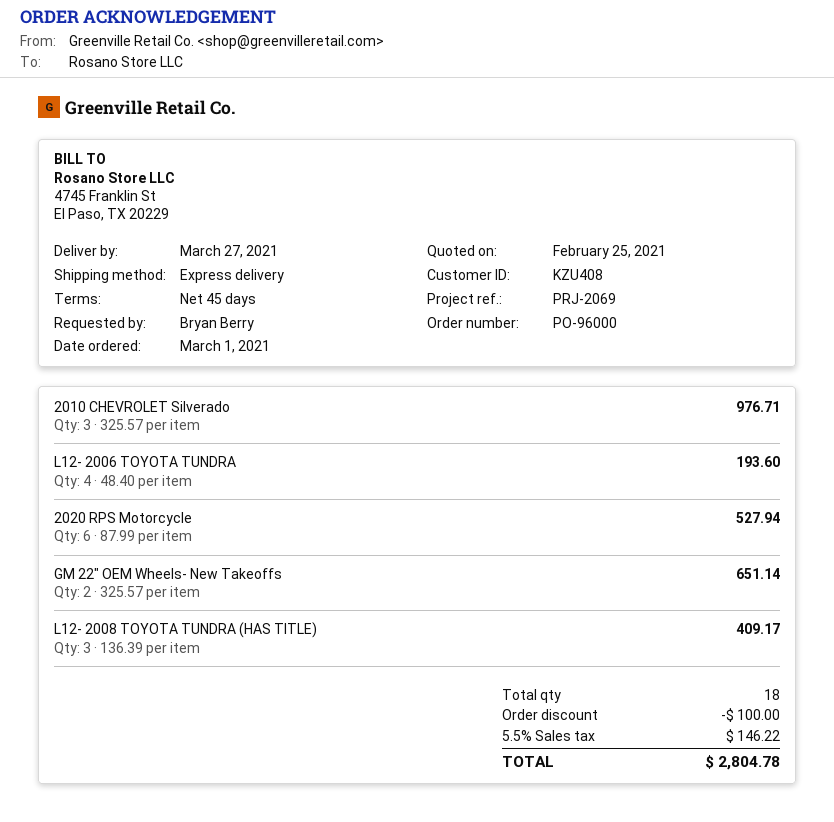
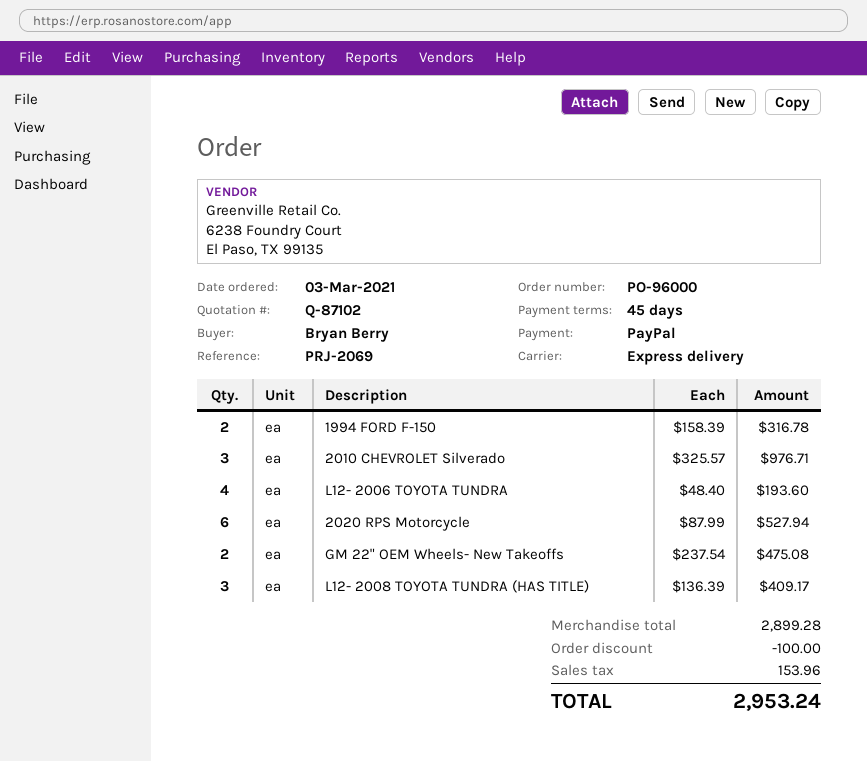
order date: 2021-03-01 -> 2021-03-03
GM 22" OEM Wheels- New Takeoffs: 2 x 325.57 = 651.14 -> 2 x 237.54 = 475.08
1994 FORD F-150: none -> 2 x 158.39 = 316.78
tax: 146.22 -> 153.96
total: 2804.78 -> 2953.24

